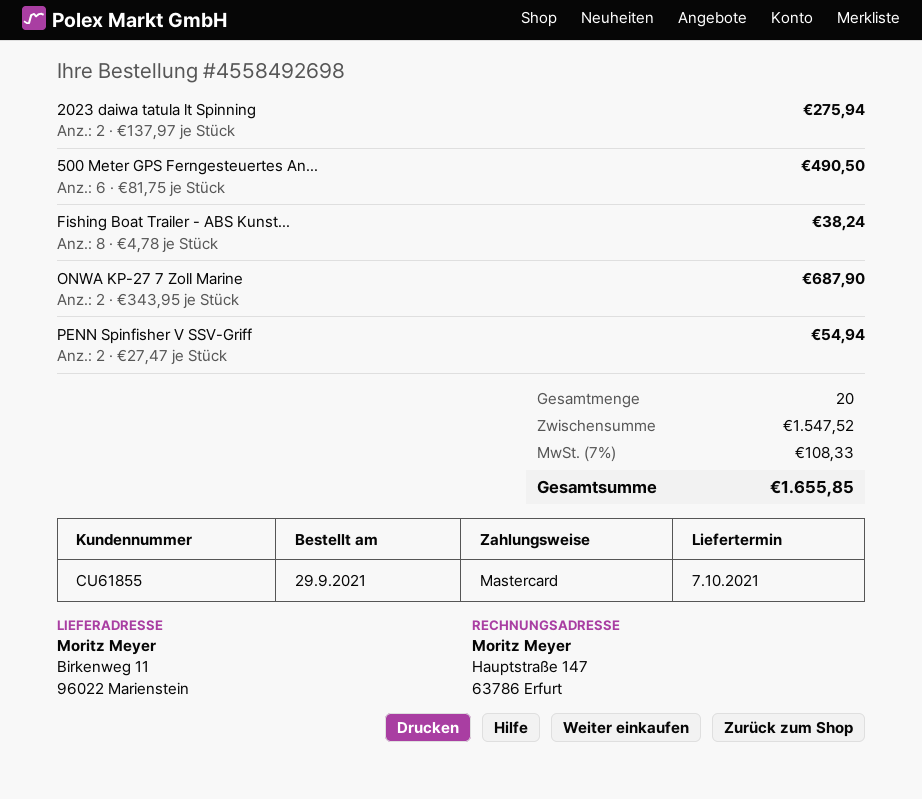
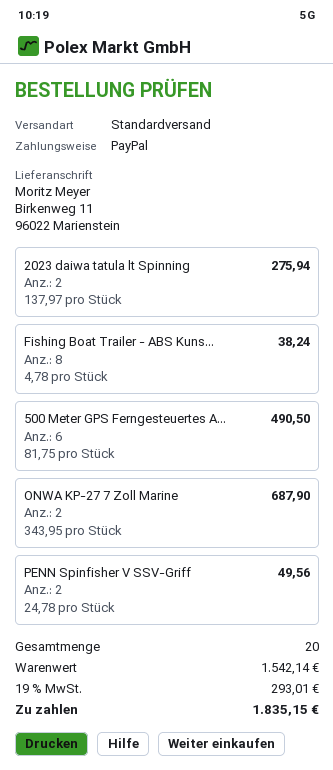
payment method: Mastercard -> PayPal
PENN Spinfisher V SSV-Griff: 2 x 27.47 = 54.94 -> 2 x 24.78 = 49.56
subtotal: 1547.52 -> 1542.14
tax: 7% = 108.33 -> 19% = 293.01
total: 1655.85 -> 1835.15

